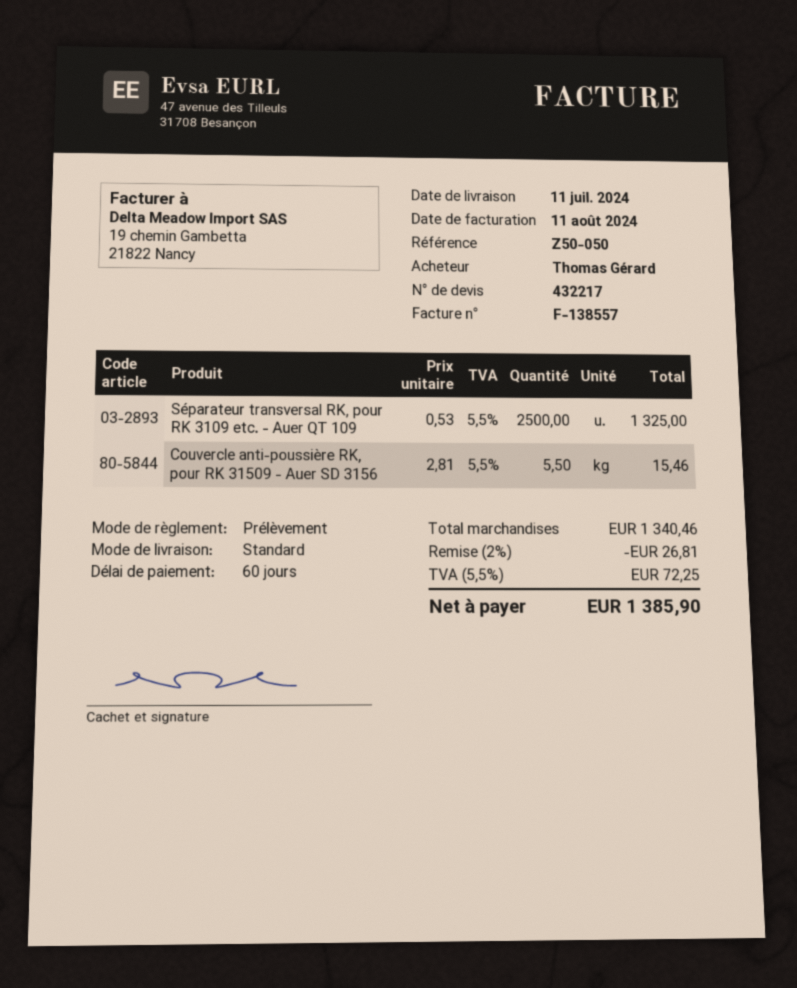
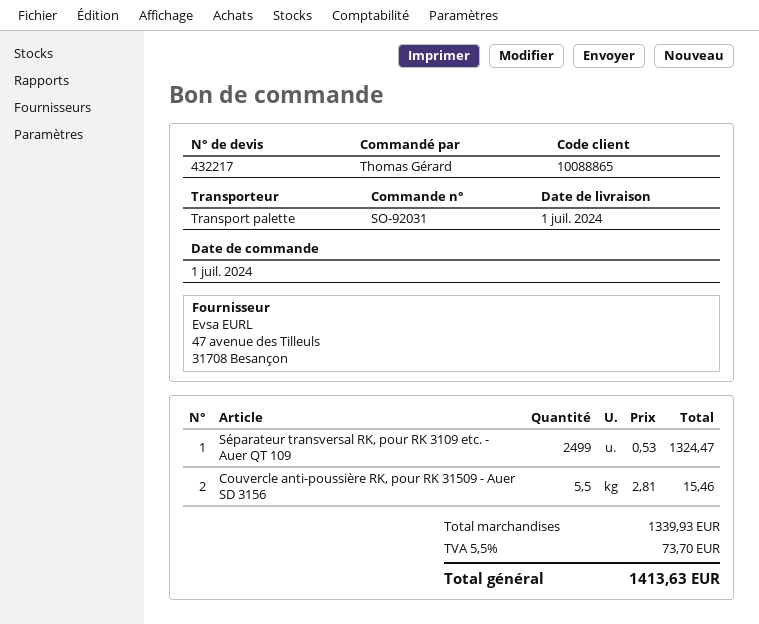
delivery date: 2024-07-11 -> 2024-07-01
shipping method: standard -> pallet freight
Séparateur transversal RK, pour RK 3109 etc. - Auer QT 109: 2500 x 0.53 = 1325.00 -> 2499 x 0.53 = 1324.47
subtotal: 1340.46 -> 1339.93
discount: 2% = 26.81 -> none
tax: 5.5% = 72.25 -> 5.5% = 73.70
total: 1385.90 -> 1413.63

